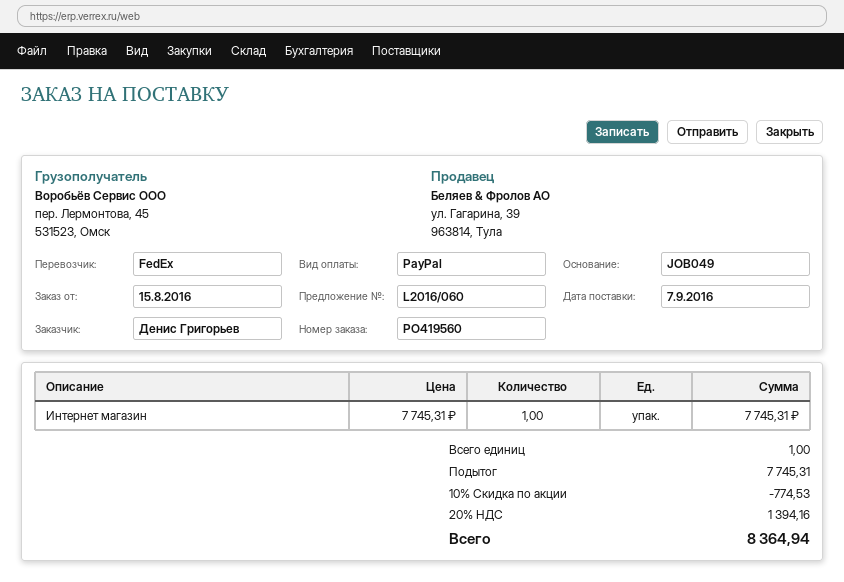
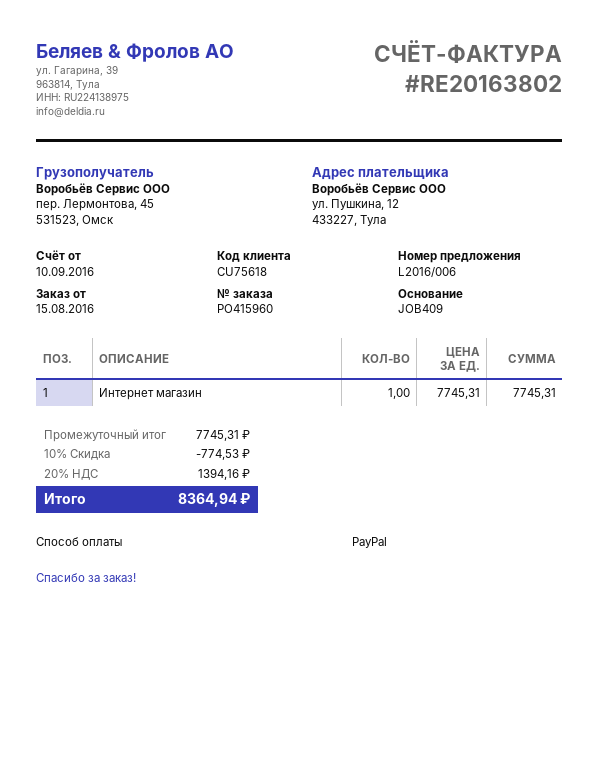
quote number: L2016/060 -> L2016/006
order number: PO419560 -> PO415960
reference: JOB049 -> JOB409

